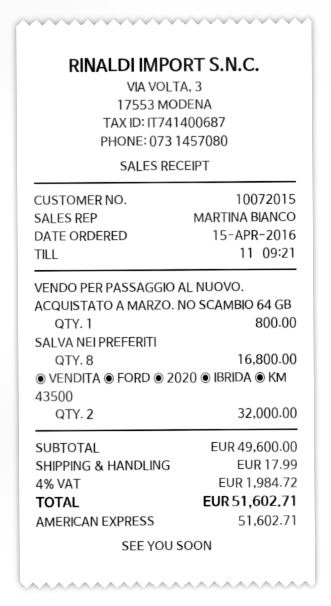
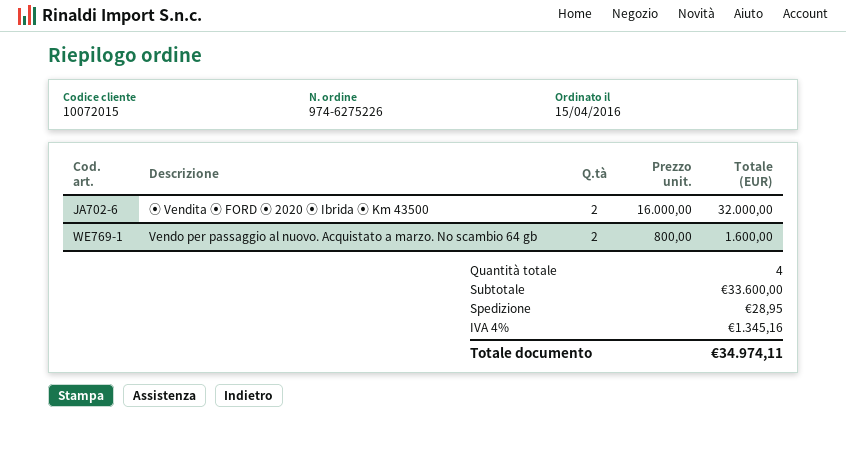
VENDO PER PASSAGGIO AL NUOVO. ACQUISTATO A MARZO. NO SCAMBIO 64 GB: 1 for 800.00 -> 2 for 1600.00
SALVA NEI PREFERITI: 8 for 16800.00 -> none
subtotal: 49600.00 -> 33600.00
shipping: 17.99 -> 28.95
tax: 4% = 1984.72 -> 4% = 1345.16
total: 51602.71 -> 34974.11

